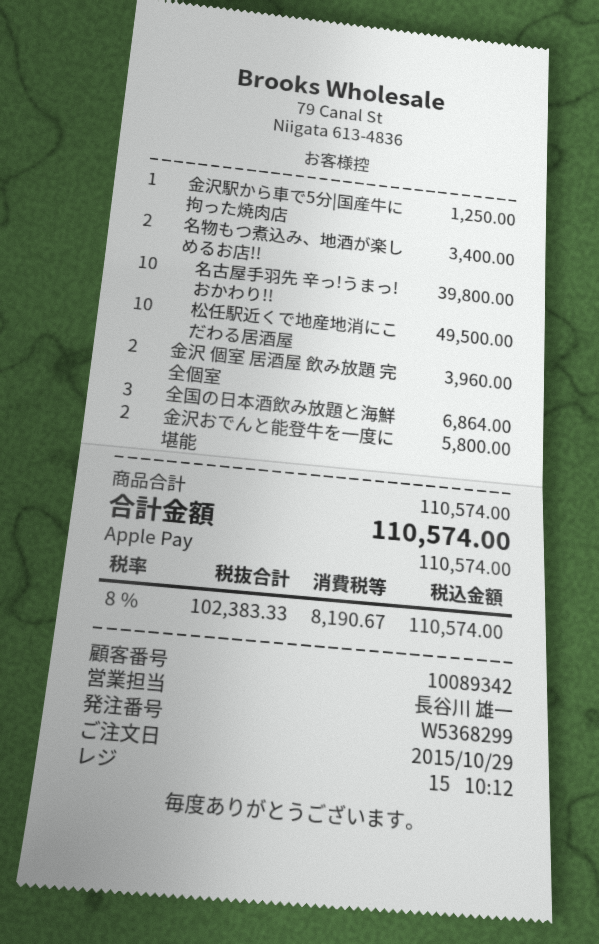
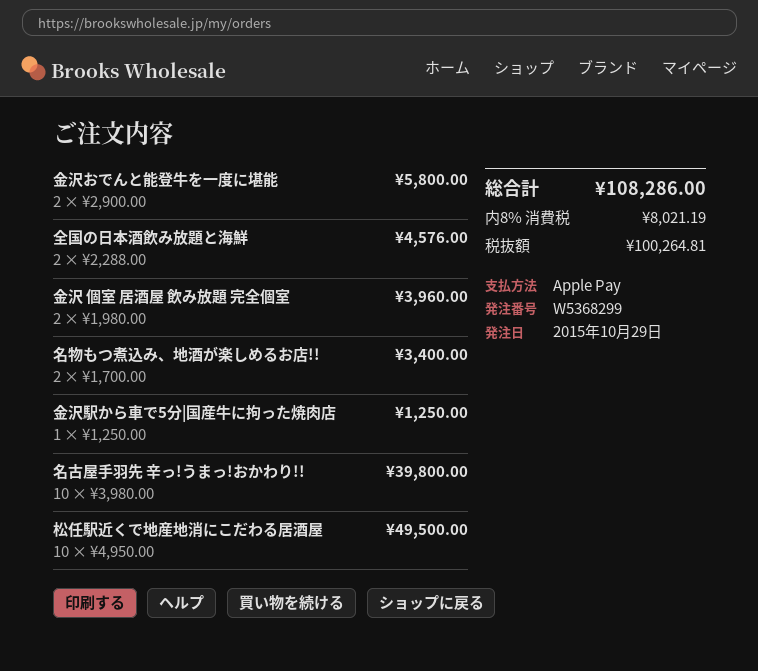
全国の日本酒飲み放題と海鮮: 3 for 6864.00 -> 2 for 4576.00
net: 102383.33 -> 100264.81
tax: 8% = 8190.67 -> 8% = 8021.19
total: 110574.00 -> 108286.00

